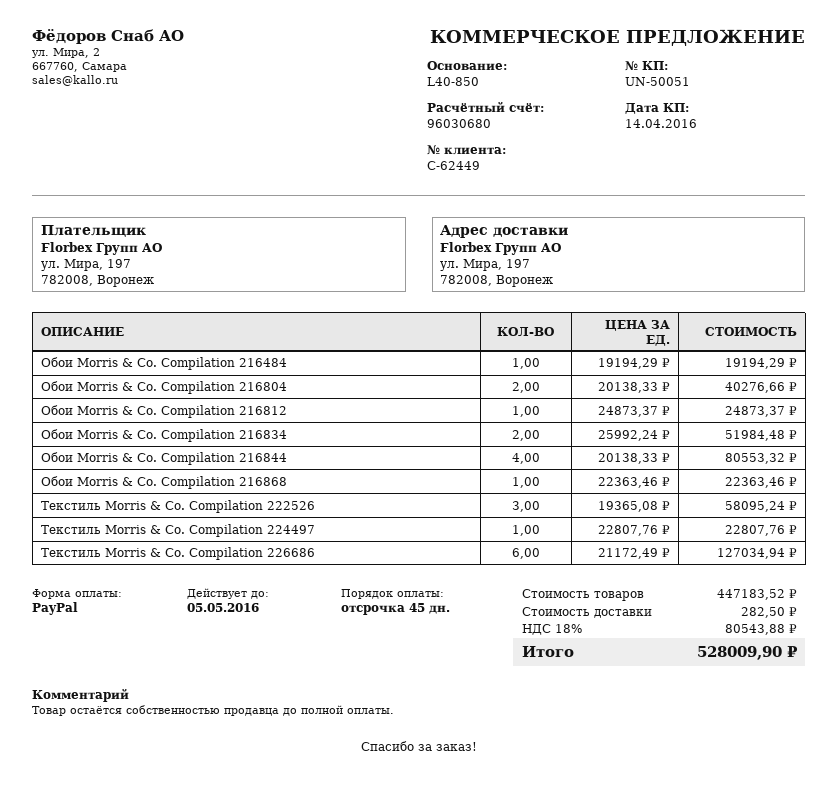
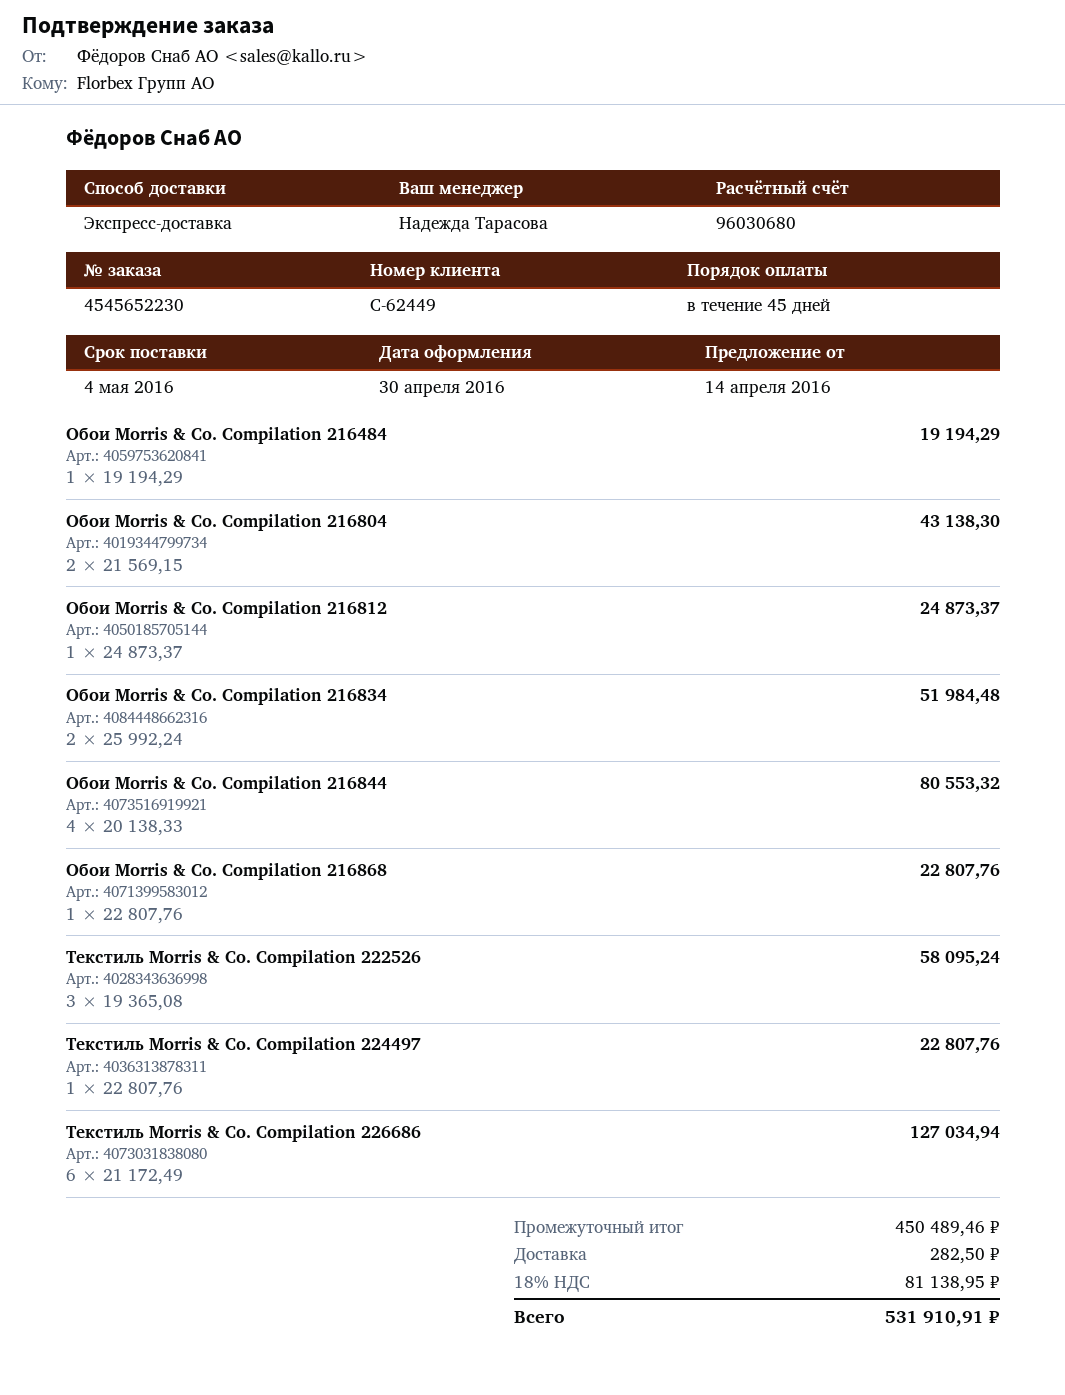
Обои Morris & Co. Compilation 216804: 2 x 20138.33 = 40276.66 -> 2 x 21569.15 = 43138.30
Обои Morris & Co. Compilation 216868: 1 x 22363.46 = 22363.46 -> 1 x 22807.76 = 22807.76
subtotal: 447183.52 -> 450489.46
tax: 18% = 80543.88 -> 18% = 81138.95
total: 528009.90 -> 531910.91

